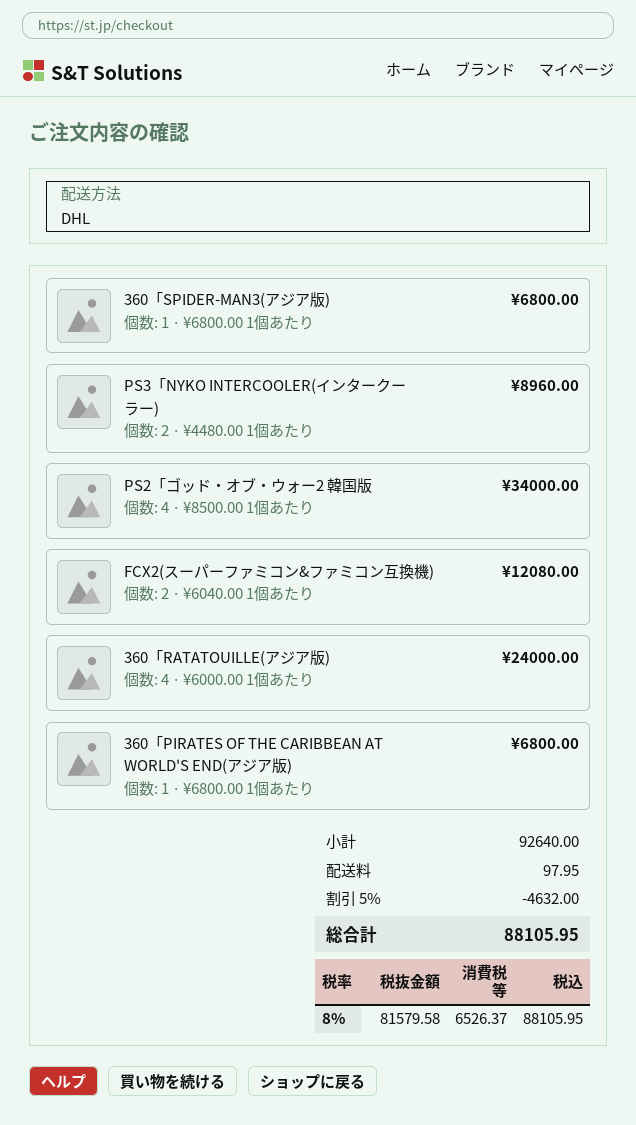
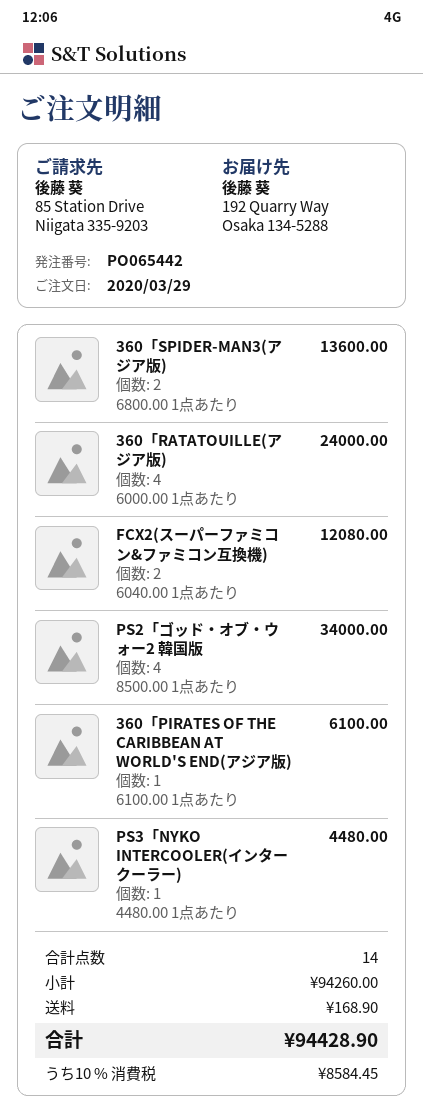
360「SPIDER-MAN3(アジア版): 1 x 6800.00 = 6800.00 -> 2 x 6800.00 = 13600.00
PS3「NYKO INTERCOOLER(インタークーラー): 2 x 4480.00 = 8960.00 -> 1 x 4480.00 = 4480.00
360「PIRATES OF THE CARIBBEAN AT WORLD'S END(アジア版): 1 x 6800.00 = 6800.00 -> 1 x 6100.00 = 6100.00
subtotal: 92640.00 -> 94260.00
discount: 5% = 4632.00 -> none
shipping: 97.95 -> 168.90
tax: 8% = 6526.37 -> 10% = 8584.45
total: 88105.95 -> 94428.90

